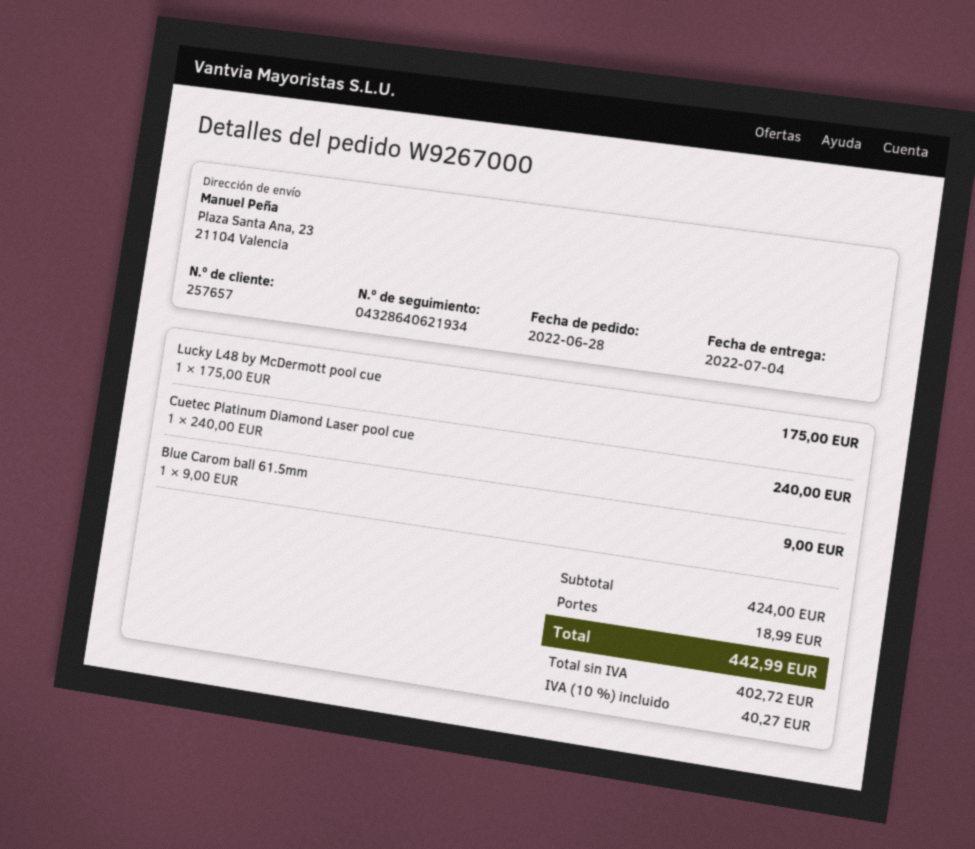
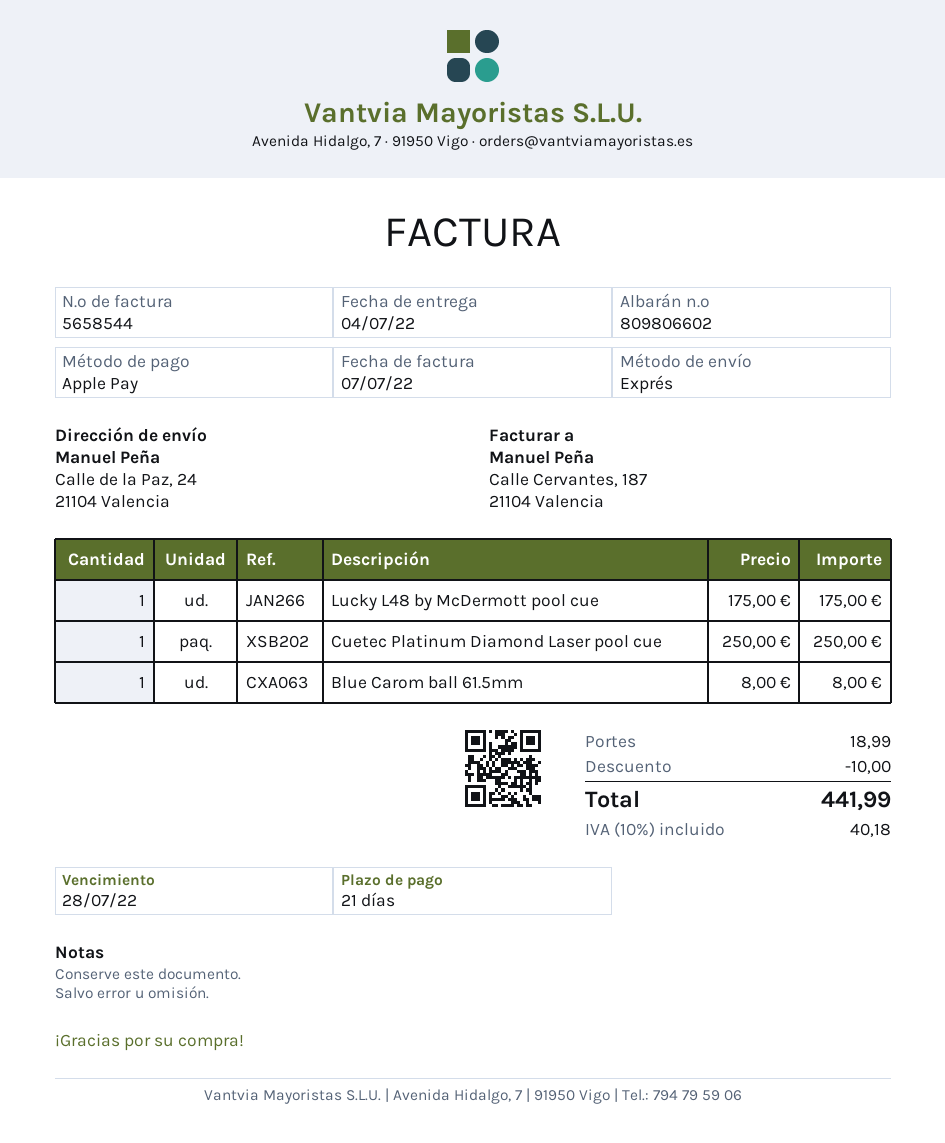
ship to: Plaza Santa Ana, 23, 21104 Valencia -> Calle de la Paz, 24, 21104 Valencia
Cuetec Platinum Diamond Laser pool cue: 1 x 240.00 = 240.00 -> 1 x 250.00 = 250.00
Blue Carom ball 61.5mm: 1 x 9.00 = 9.00 -> 1 x 8.00 = 8.00
discount: none -> 10.00
tax: 10% = 40.27 -> 10% = 40.18
total: 442.99 -> 441.99

